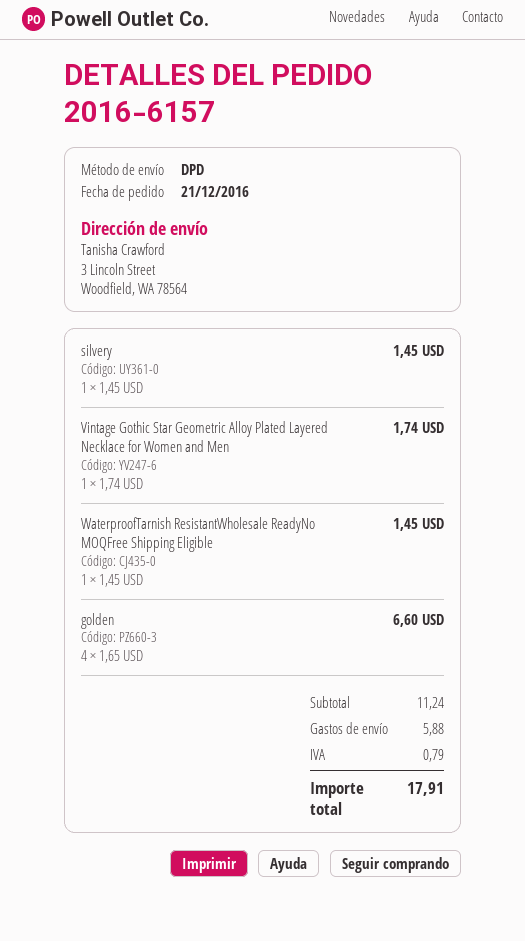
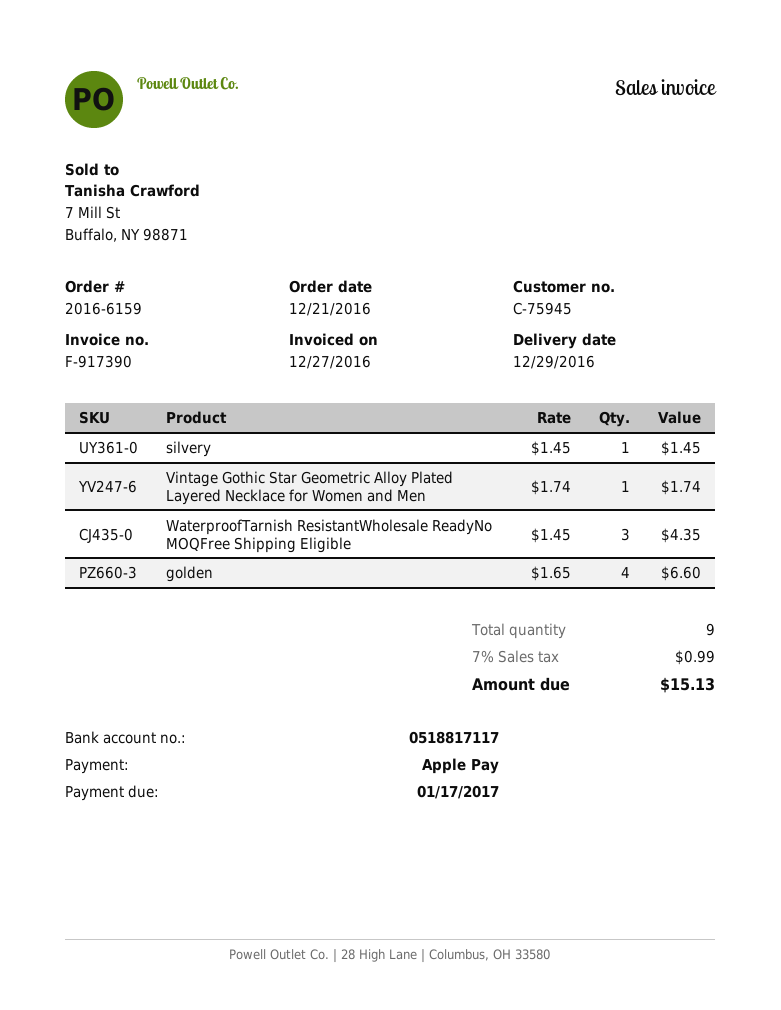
order number: 2016-6157 -> 2016-6159
WaterproofTarnish ResistantWholesale ReadyNo MOQFree Shipping Eligible: 1 x 1.45 = 1.45 -> 3 x 1.45 = 4.35
shipping: 5.88 -> none
tax: 0.79 -> 0.99
total: 17.91 -> 15.13

